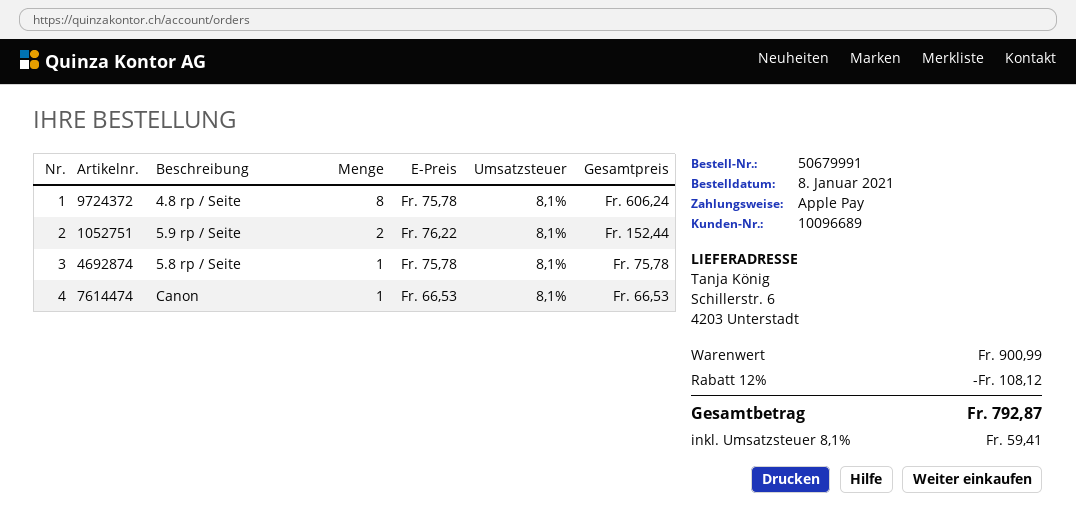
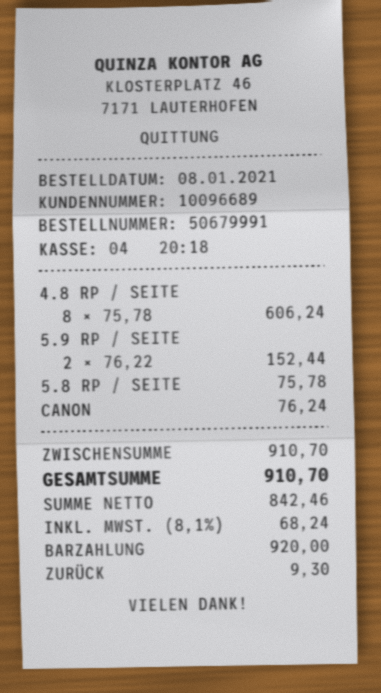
payment method: Apple Pay -> cash
Canon: 1 x 66.53 = 66.53 -> 1 x 76.24 = 76.24
subtotal: 900.99 -> 910.70
discount: 12% = 108.12 -> none
tax: 8.1% = 59.41 -> 8.1% = 68.24
total: 792.87 -> 910.70

